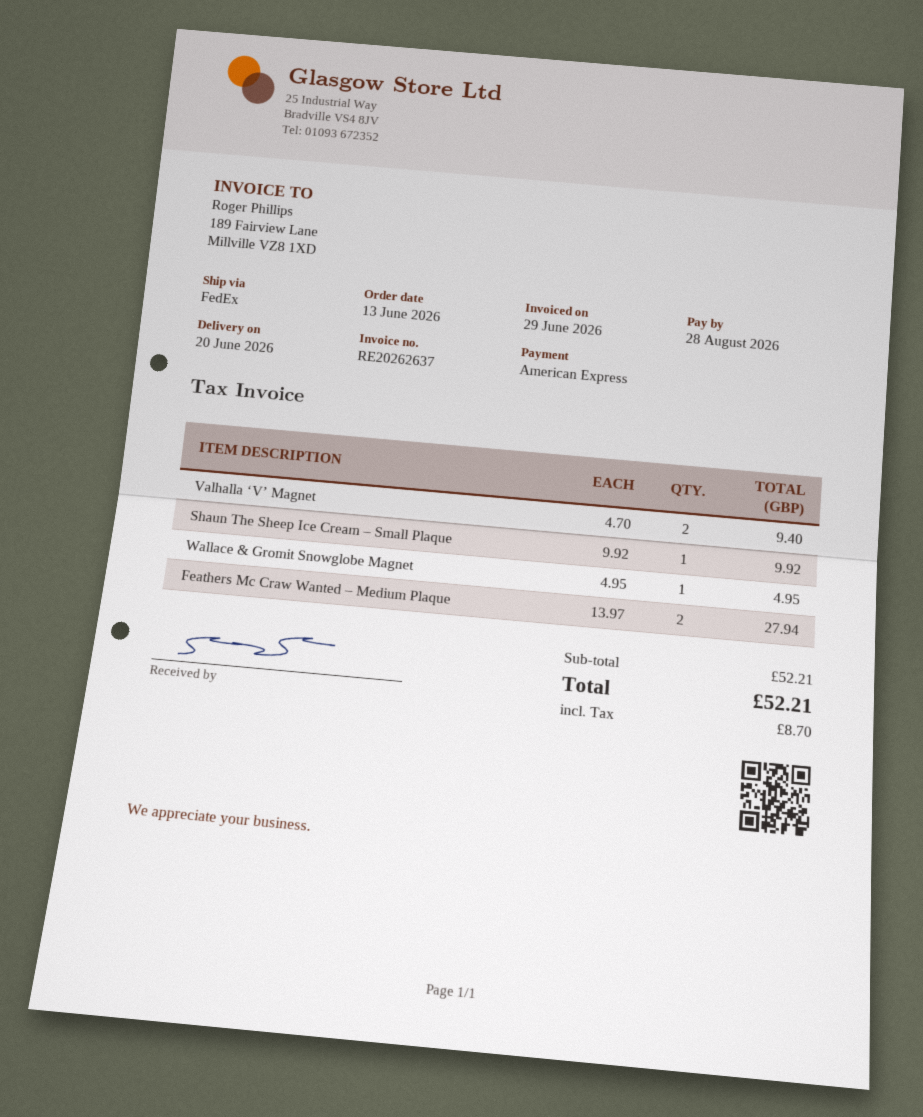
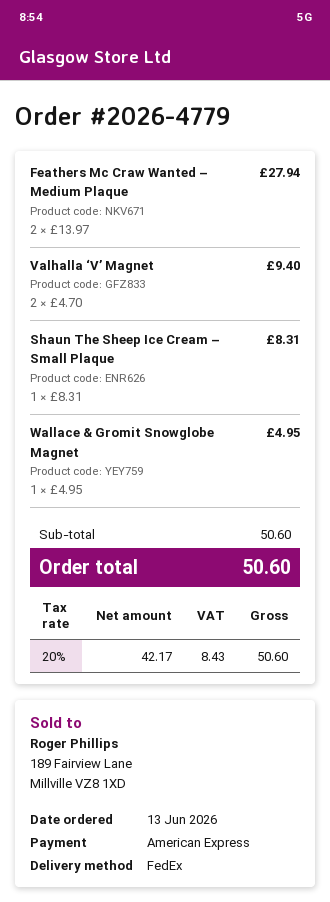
Shaun The Sheep Ice Cream – Small Plaque: 1 x 9.92 = 9.92 -> 1 x 8.31 = 8.31
subtotal: 52.21 -> 50.60
tax: 8.70 -> 8.43
total: 52.21 -> 50.60

